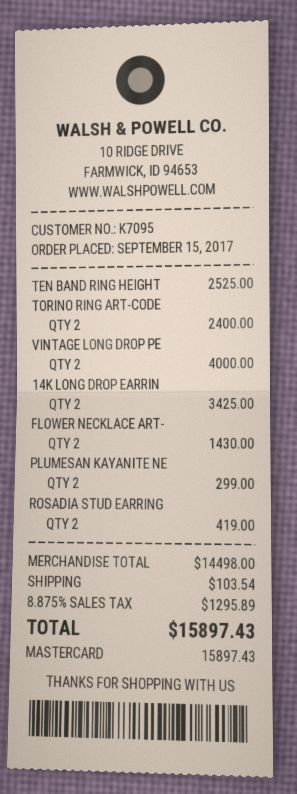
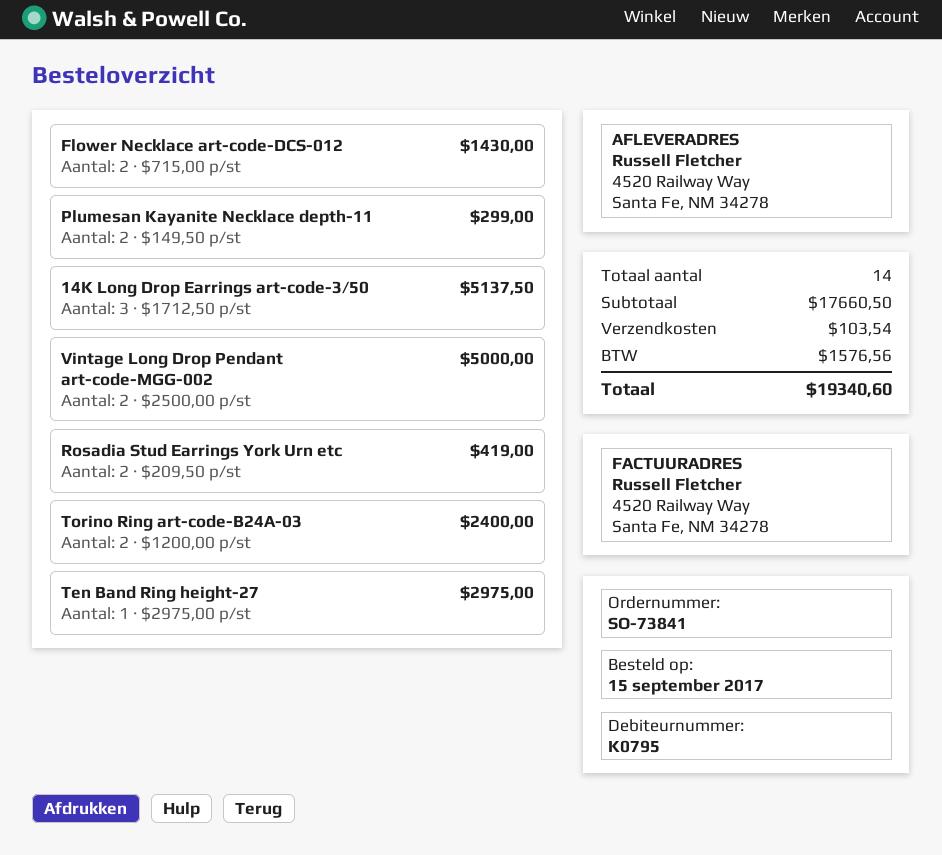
customer number: K7095 -> K0795
TEN BAND RING HEIGHT: 1 for 2525.00 -> 1 for 2975.00
VINTAGE LONG DROP PE: 2 for 4000.00 -> 2 for 5000.00
14K LONG DROP EARRIN: 2 for 3425.00 -> 3 for 5137.50
subtotal: 14498.00 -> 17660.50
tax: 1295.89 -> 1576.56
total: 15897.43 -> 19340.60

